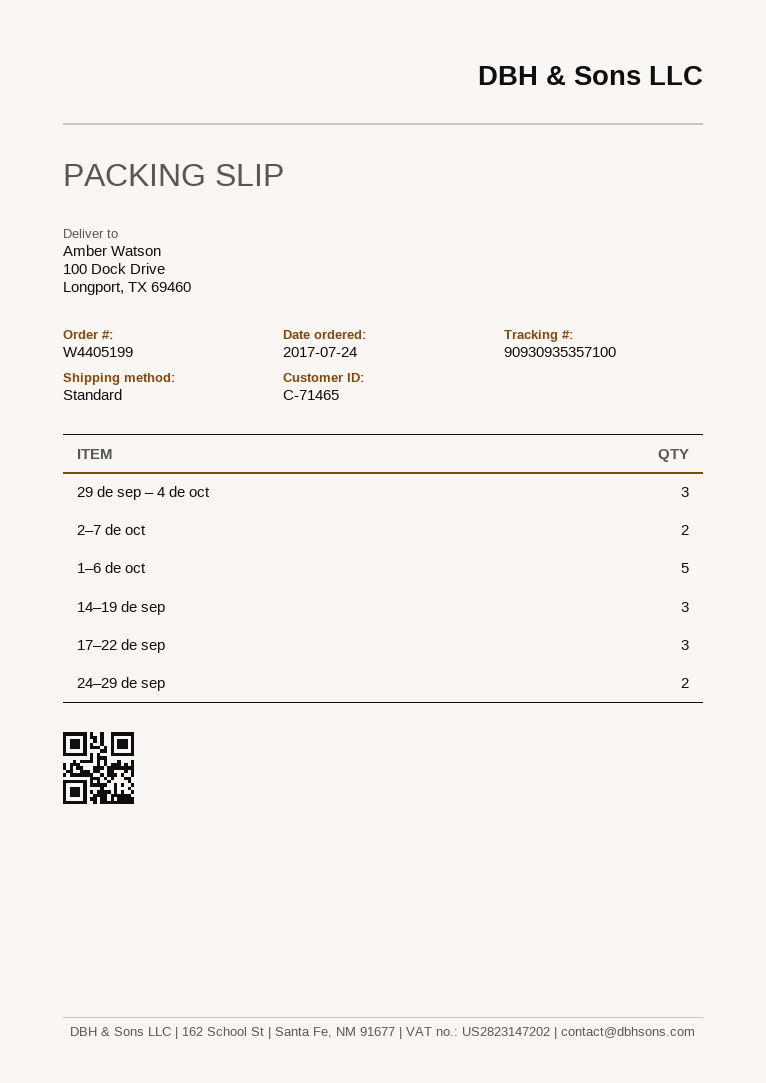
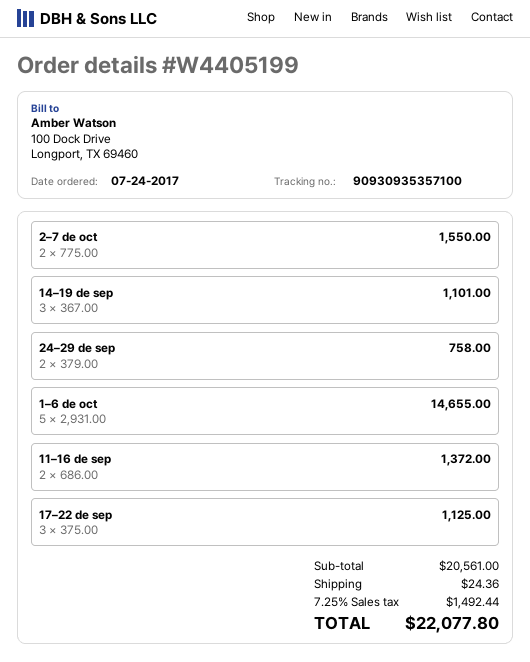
29 de sep – 4 de oct: 3 -> none
11–16 de sep: none -> 2

